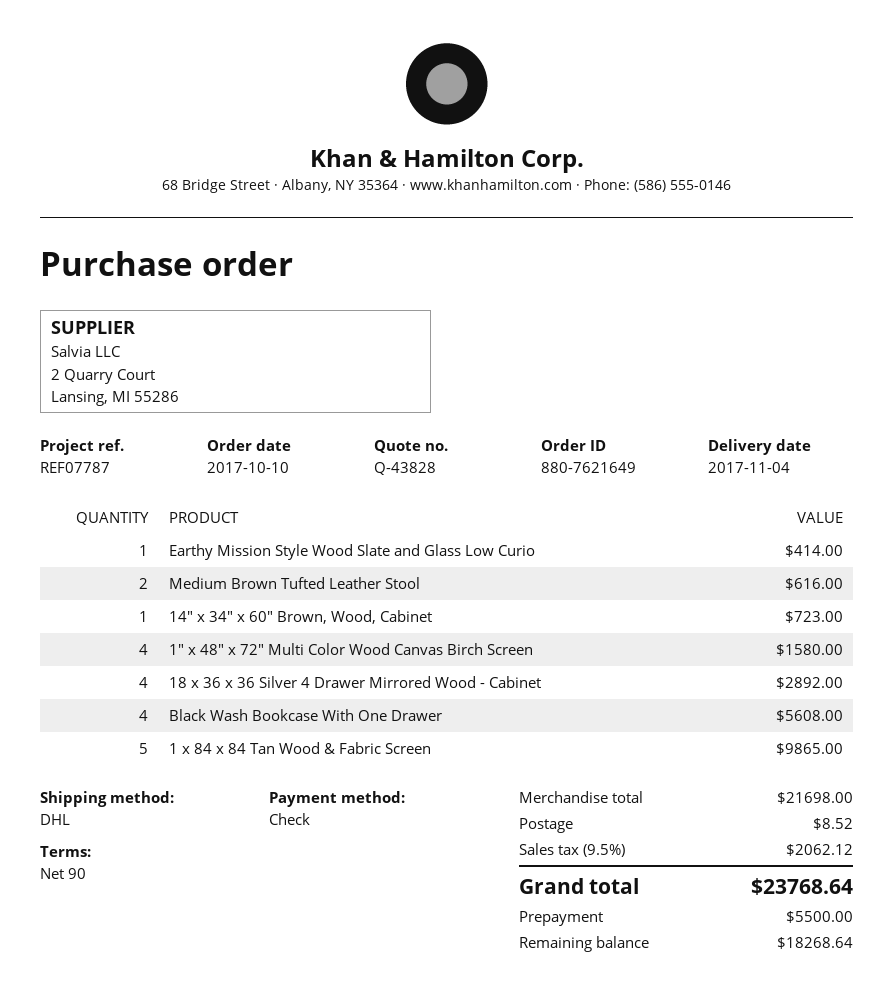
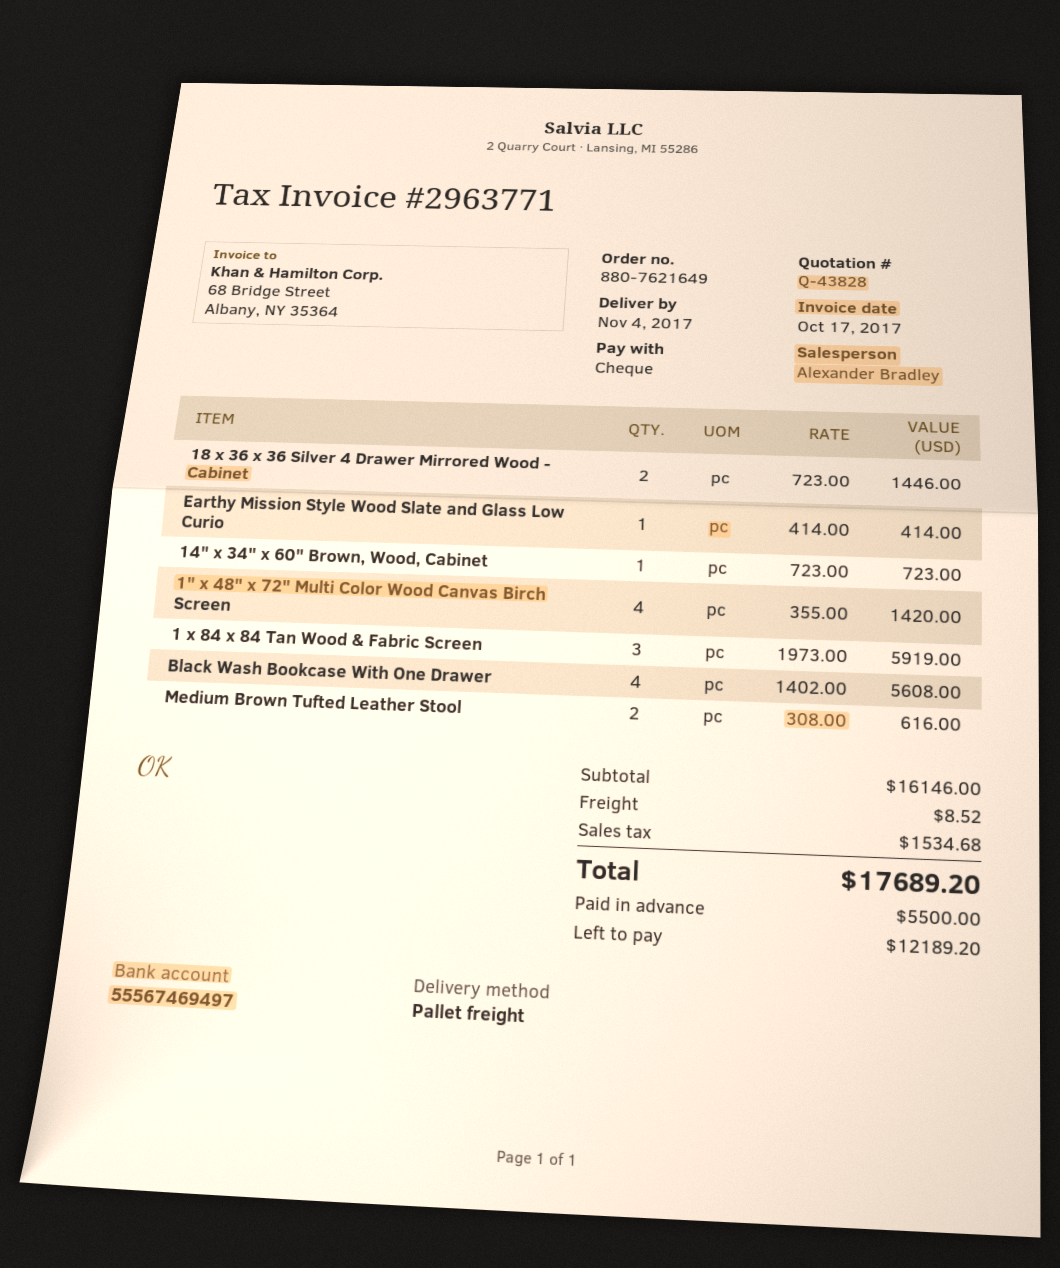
shipping method: DHL -> pallet freight
1" x 48" x 72" Multi Color Wood Canvas Birch Screen: 4 for 1580.00 -> 4 for 1420.00
18 x 36 x 36 Silver 4 Drawer Mirrored Wood - Cabinet: 4 for 2892.00 -> 2 for 1446.00
1 x 84 x 84 Tan Wood & Fabric Screen: 5 for 9865.00 -> 3 for 5919.00
subtotal: 21698.00 -> 16146.00
tax: 2062.12 -> 1534.68
total: 23768.64 -> 17689.20
balance: 18268.64 -> 12189.20

